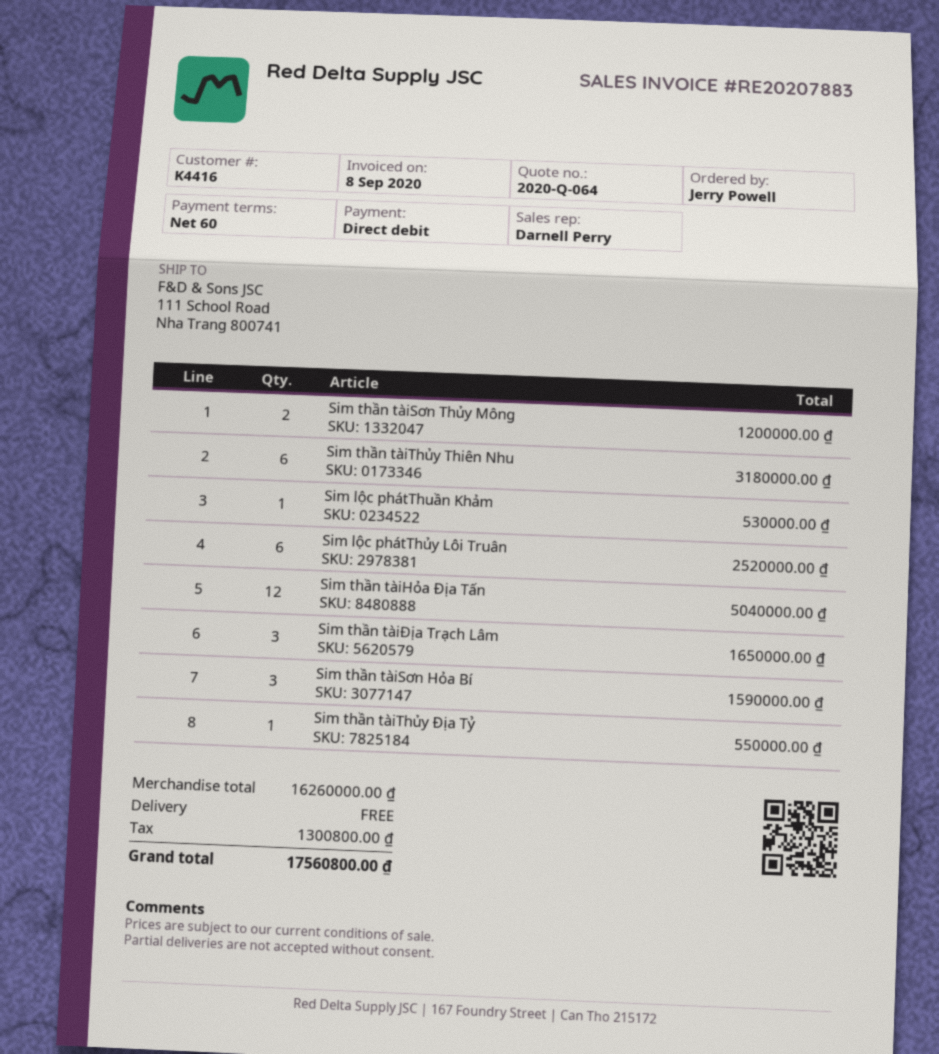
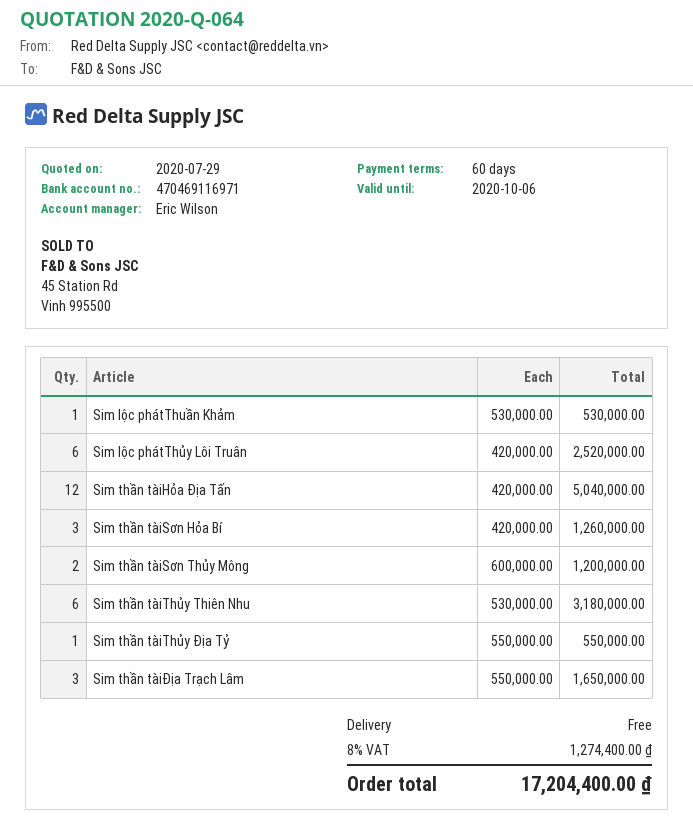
sales rep: Darnell Perry -> Eric Wilson
Sim thần tàiSơn Hỏa Bí: 3 for 1590000.00 -> 3 for 1260000.00
tax: 1300800.00 -> 1274400.00
total: 17560800.00 -> 17204400.00

